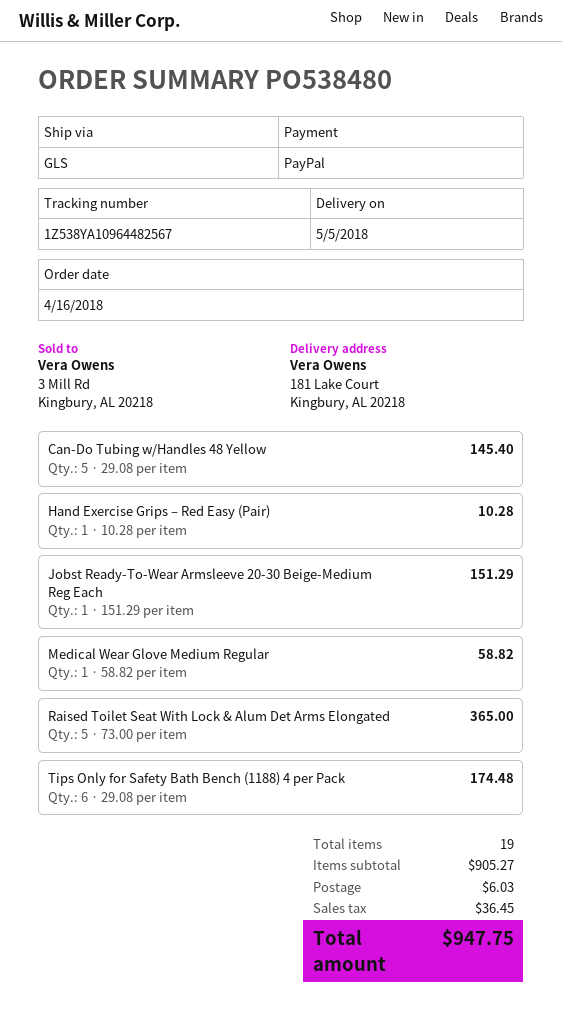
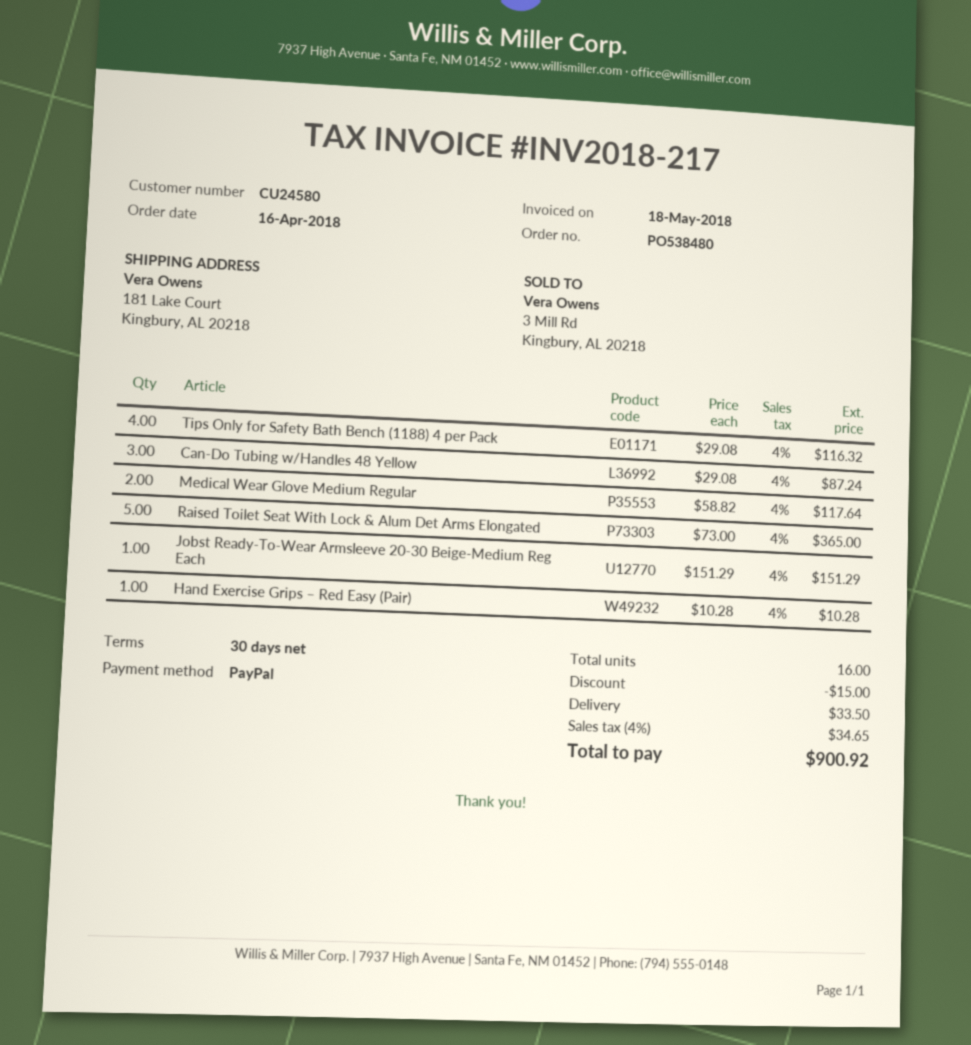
Can-Do Tubing w/Handles 48 Yellow: 5 x 29.08 = 145.40 -> 3 x 29.08 = 87.24
Medical Wear Glove Medium Regular: 1 x 58.82 = 58.82 -> 2 x 58.82 = 117.64
Tips Only for Safety Bath Bench (1188) 4 per Pack: 6 x 29.08 = 174.48 -> 4 x 29.08 = 116.32
total quantity: 19 -> 16
discount: none -> 15.00
shipping: 6.03 -> 33.50
tax: 36.45 -> 34.65
total: 947.75 -> 900.92

